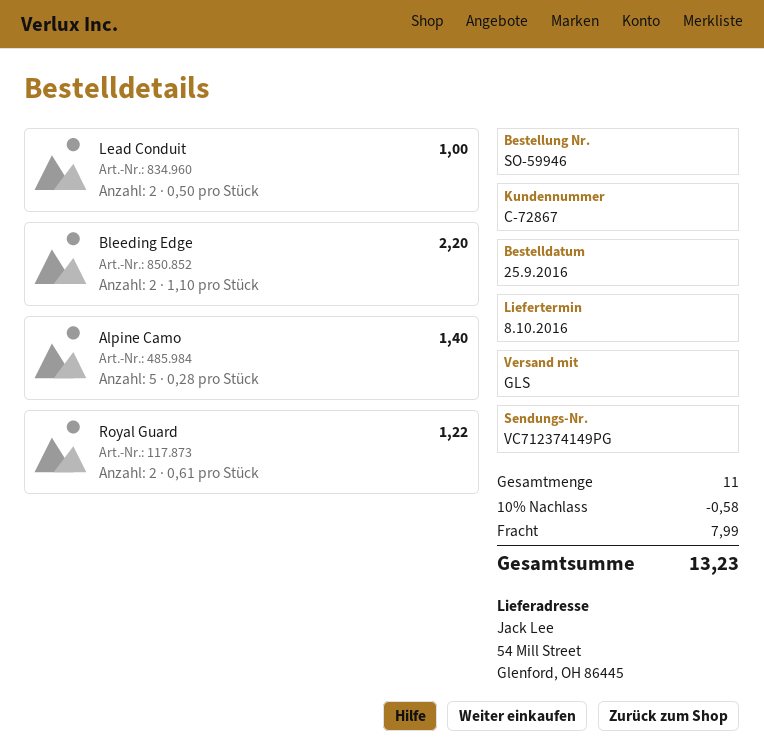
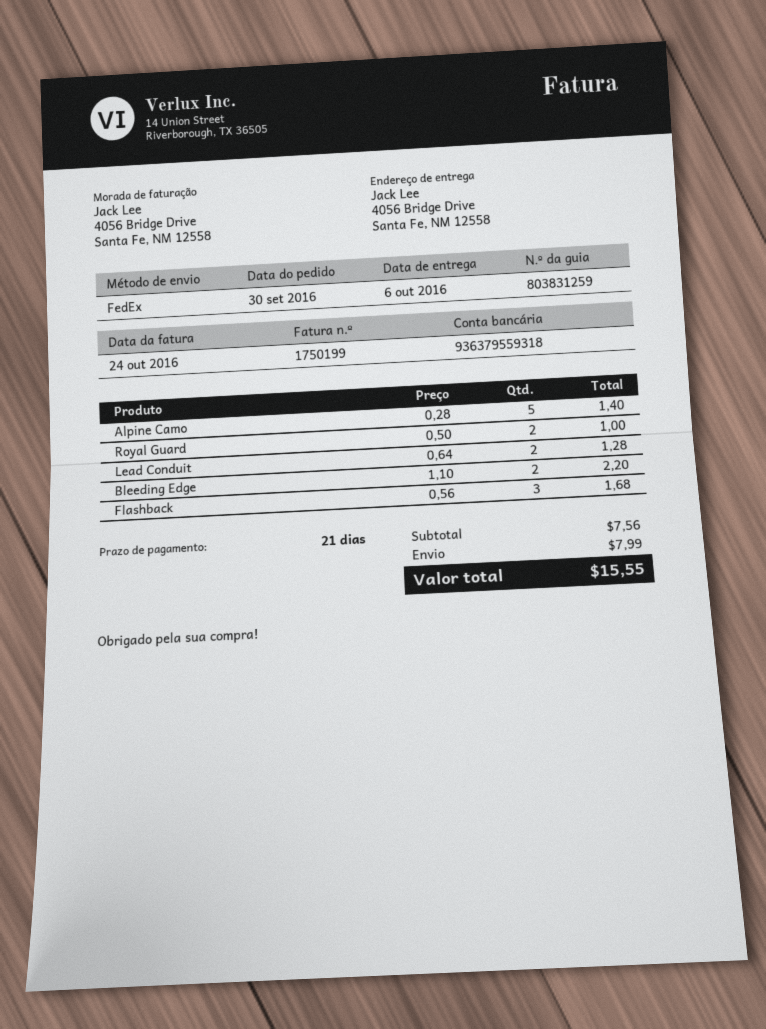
order date: 2016-09-25 -> 2016-09-30
delivery date: 2016-10-08 -> 2016-10-06
shipping method: GLS -> FedEx
ship to: 54 Mill Street, Glenford, OH 86445 -> 4056 Bridge Drive, Santa Fe, NM 12558
Lead Conduit: 2 x 0.50 = 1.00 -> 2 x 0.64 = 1.28
Royal Guard: 2 x 0.61 = 1.22 -> 2 x 0.50 = 1.00
Flashback: none -> 3 x 0.56 = 1.68
discount: 10% = 0.58 -> none
total: 13.23 -> 15.55

